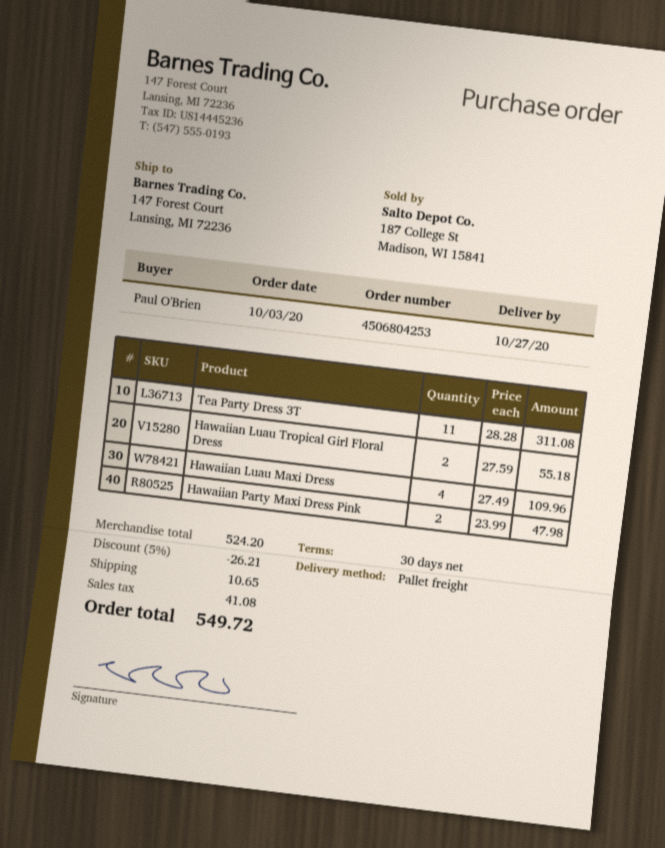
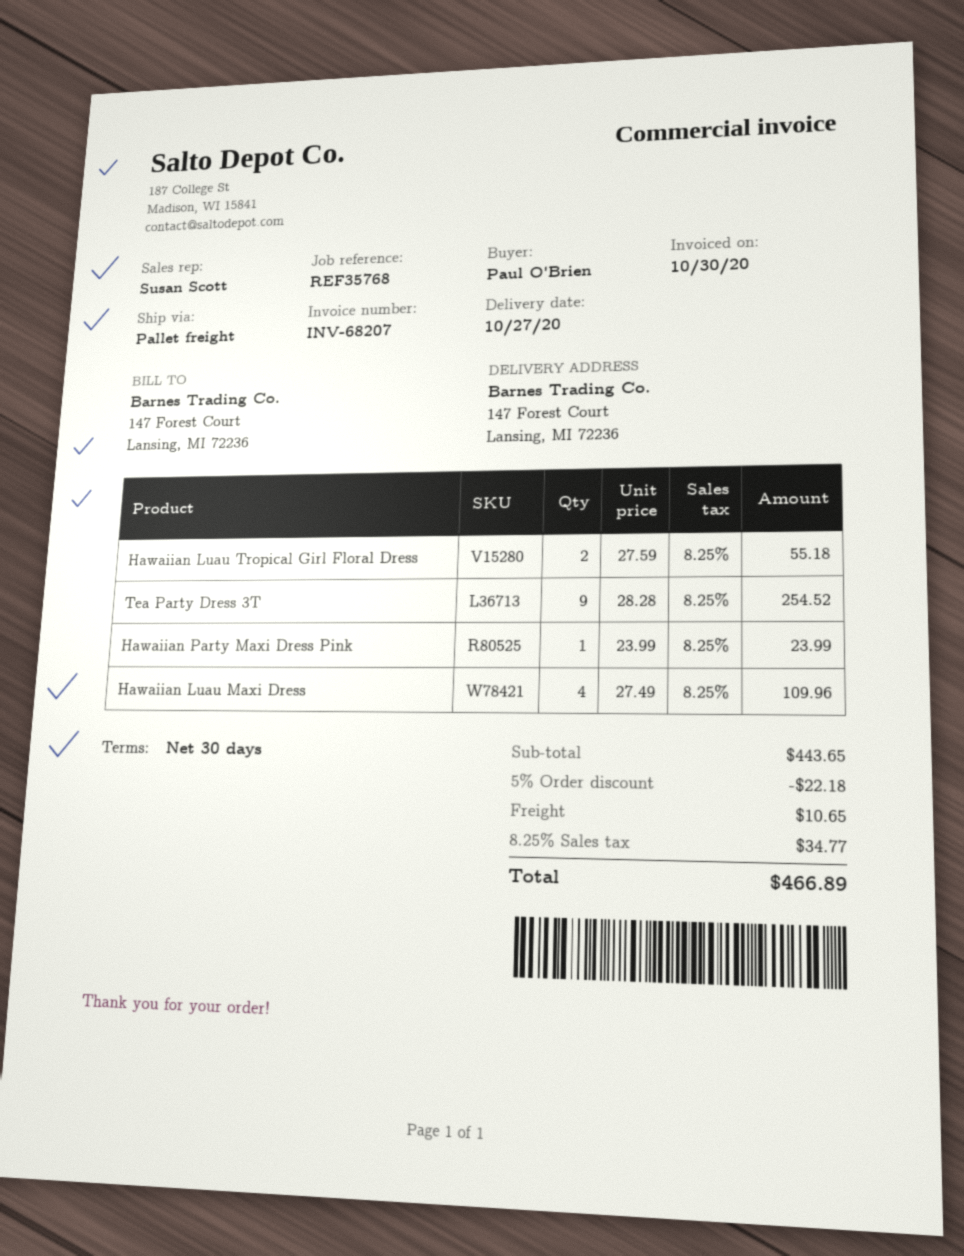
Tea Party Dress 3T: 11 x 28.28 = 311.08 -> 9 x 28.28 = 254.52
Hawaiian Party Maxi Dress Pink: 2 x 23.99 = 47.98 -> 1 x 23.99 = 23.99
subtotal: 524.20 -> 443.65
discount: 5% = 26.21 -> 5% = 22.18
tax: 41.08 -> 34.77
total: 549.72 -> 466.89

